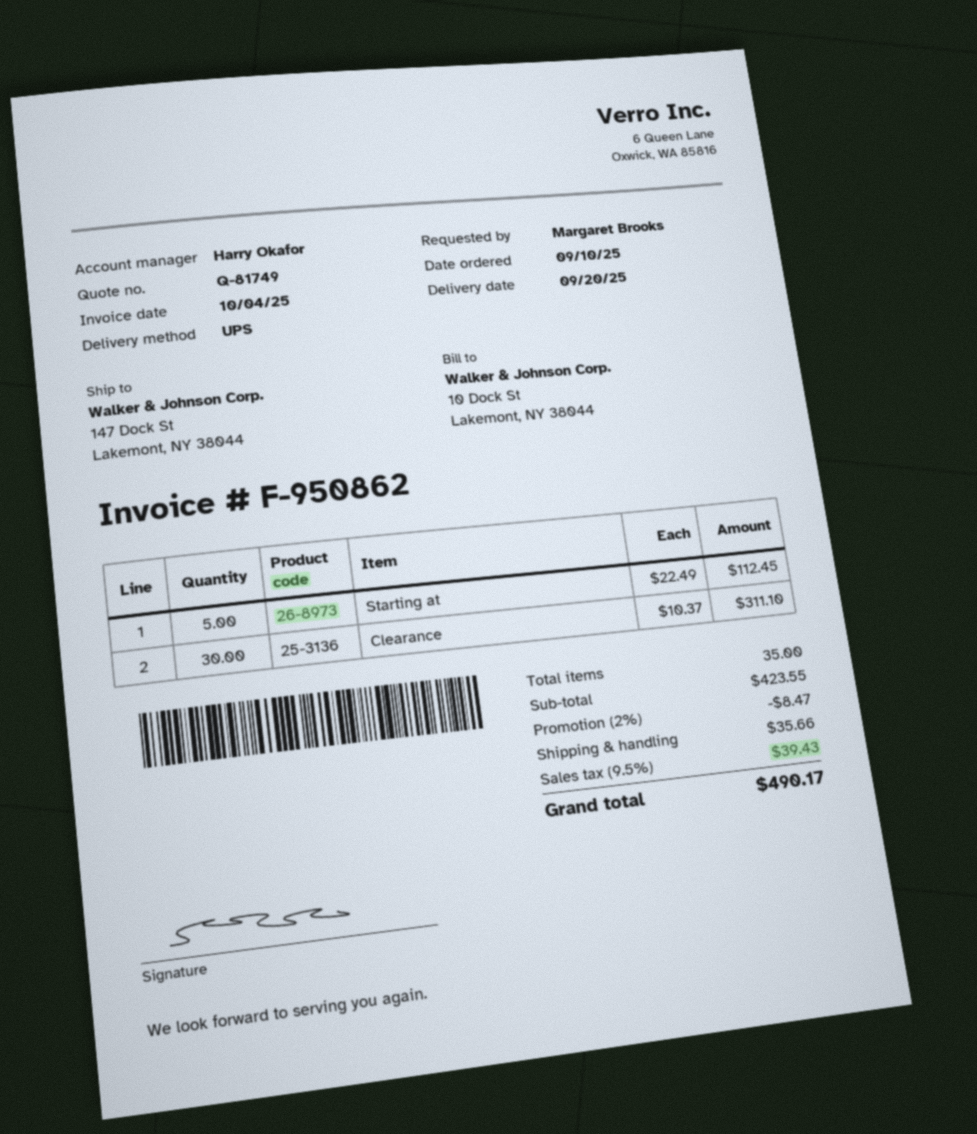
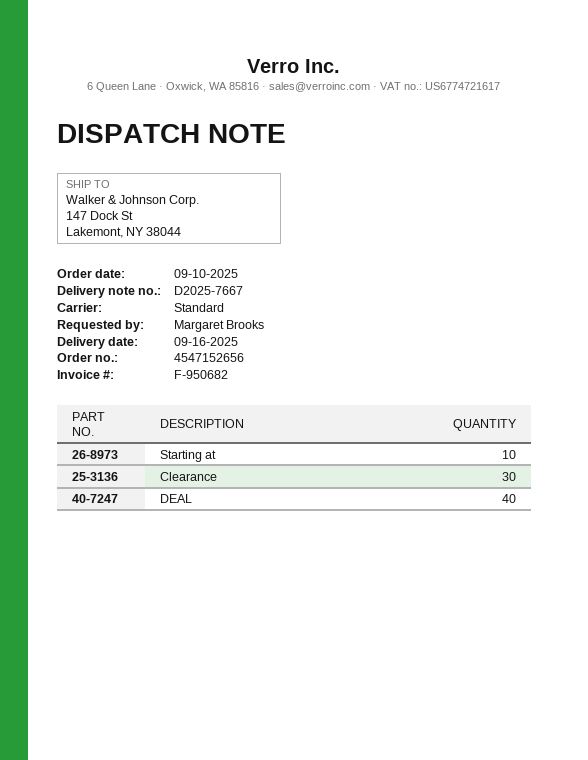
delivery date: 2025-09-20 -> 2025-09-16
invoice number: F-950862 -> F-950682
shipping method: UPS -> standard
Starting at: 5 -> 10
DEAL: none -> 40

